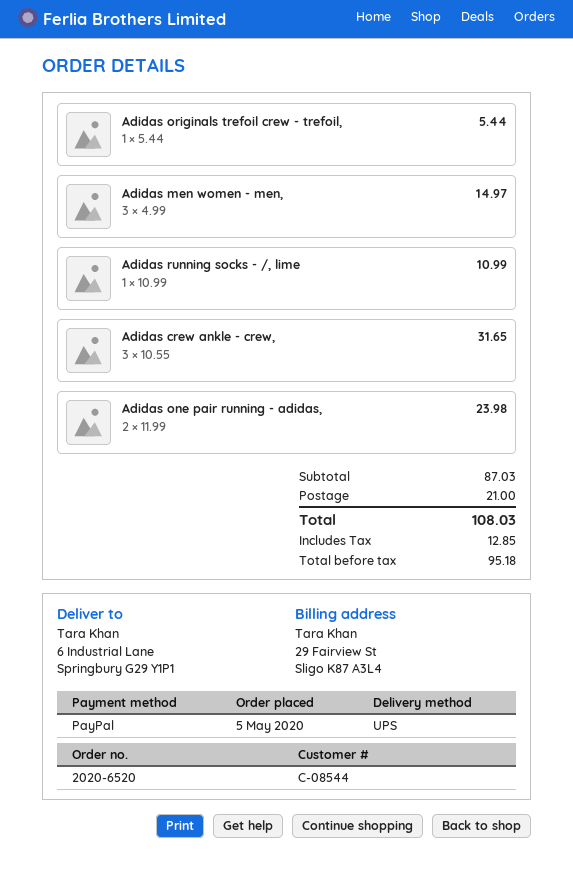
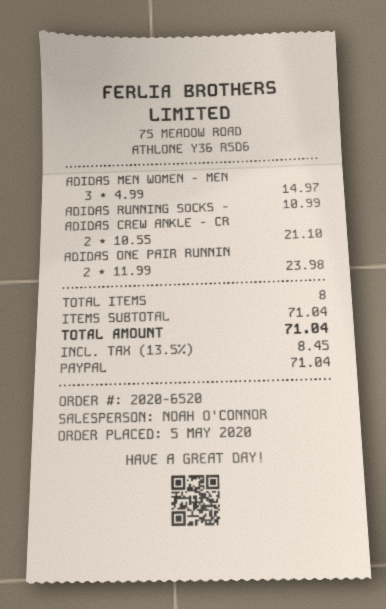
Adidas originals trefoil crew - trefoil,: 1 x 5.44 = 5.44 -> none
Adidas crew ankle - crew,: 3 x 10.55 = 31.65 -> 2 x 10.55 = 21.10
subtotal: 87.03 -> 71.04
shipping: 21.00 -> none
tax: 12.85 -> 8.45
total: 108.03 -> 71.04

